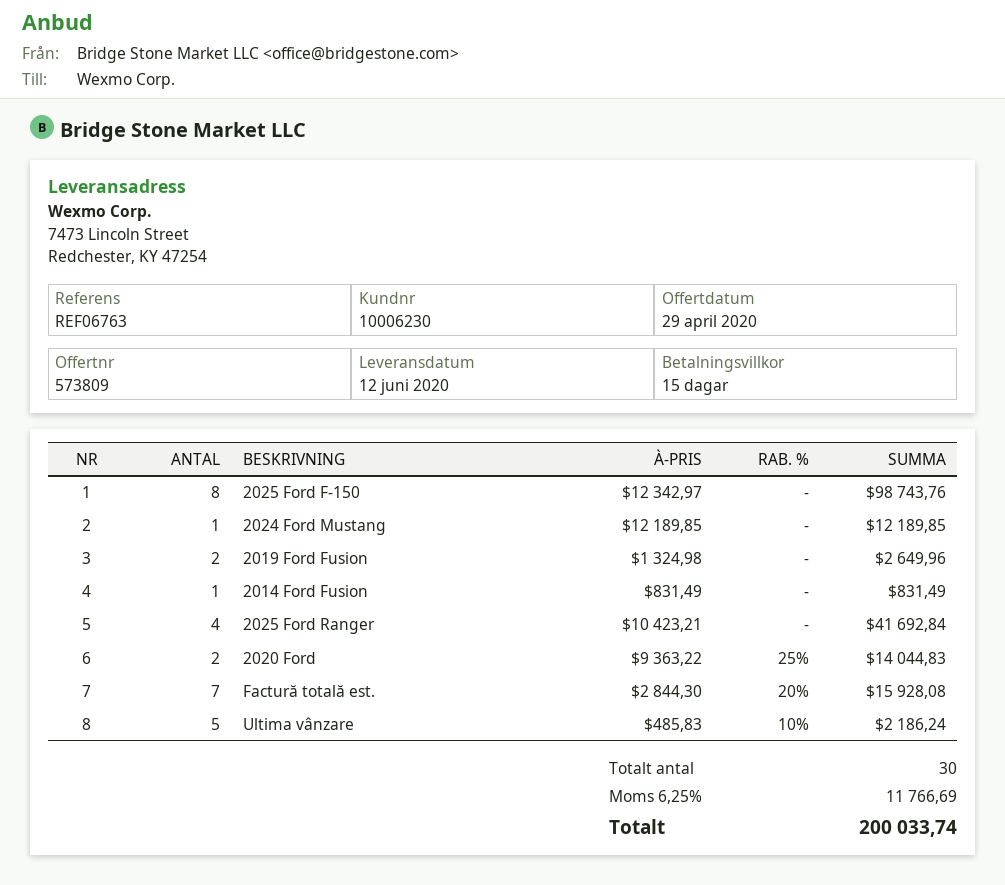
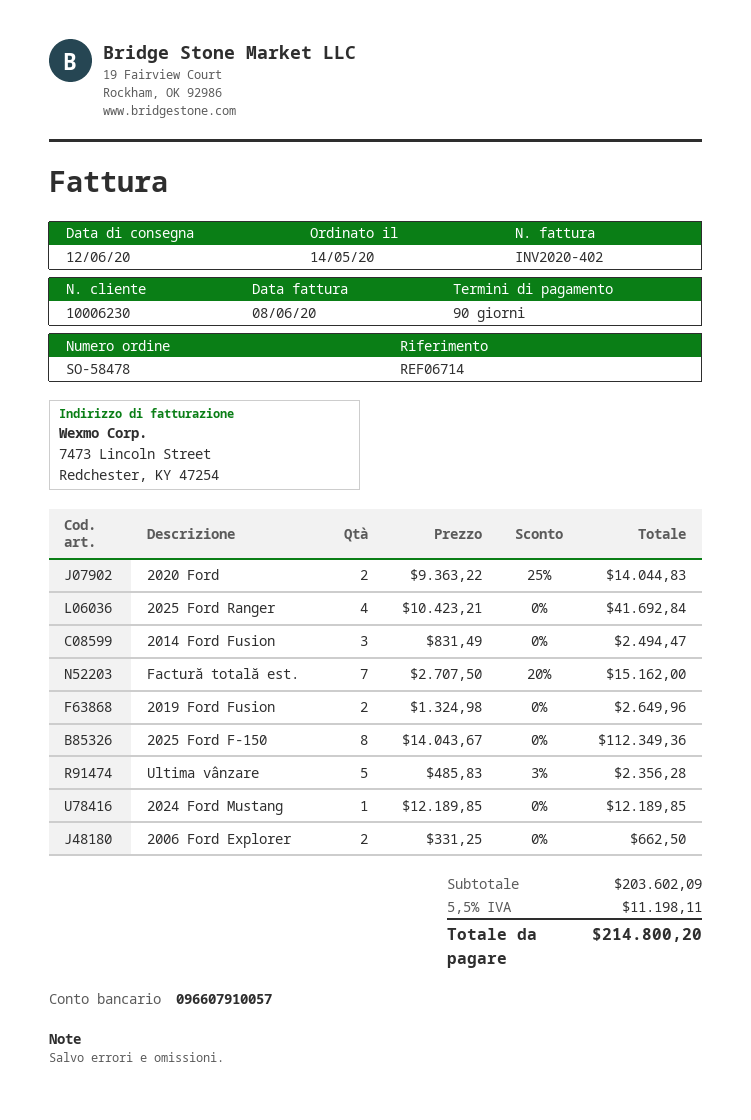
payment terms: 15 days -> 90 days
reference: REF06763 -> REF06714
2025 Ford F-150: 8 x 12342.97 = 98743.76 -> 8 x 14043.67 = 112349.36
2014 Ford Fusion: 1 x 831.49 = 831.49 -> 3 x 831.49 = 2494.47
Factură totală est.: 7 x 2844.30 - 20% = 15928.08 -> 7 x 2707.50 - 20% = 15162.00
Ultima vânzare: 5 x 485.83 - 10% = 2186.24 -> 5 x 485.83 - 3% = 2356.28
2006 Ford Explorer: none -> 2 x 331.25 = 662.50
tax: 6.25% = 11766.69 -> 5.5% = 11198.11
total: 200033.74 -> 214800.20

